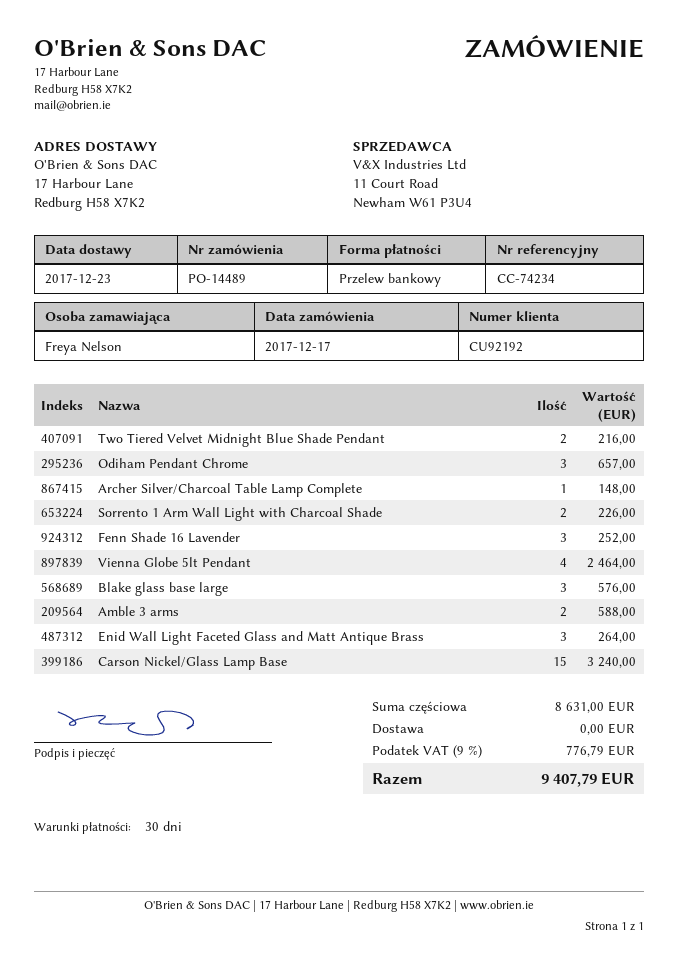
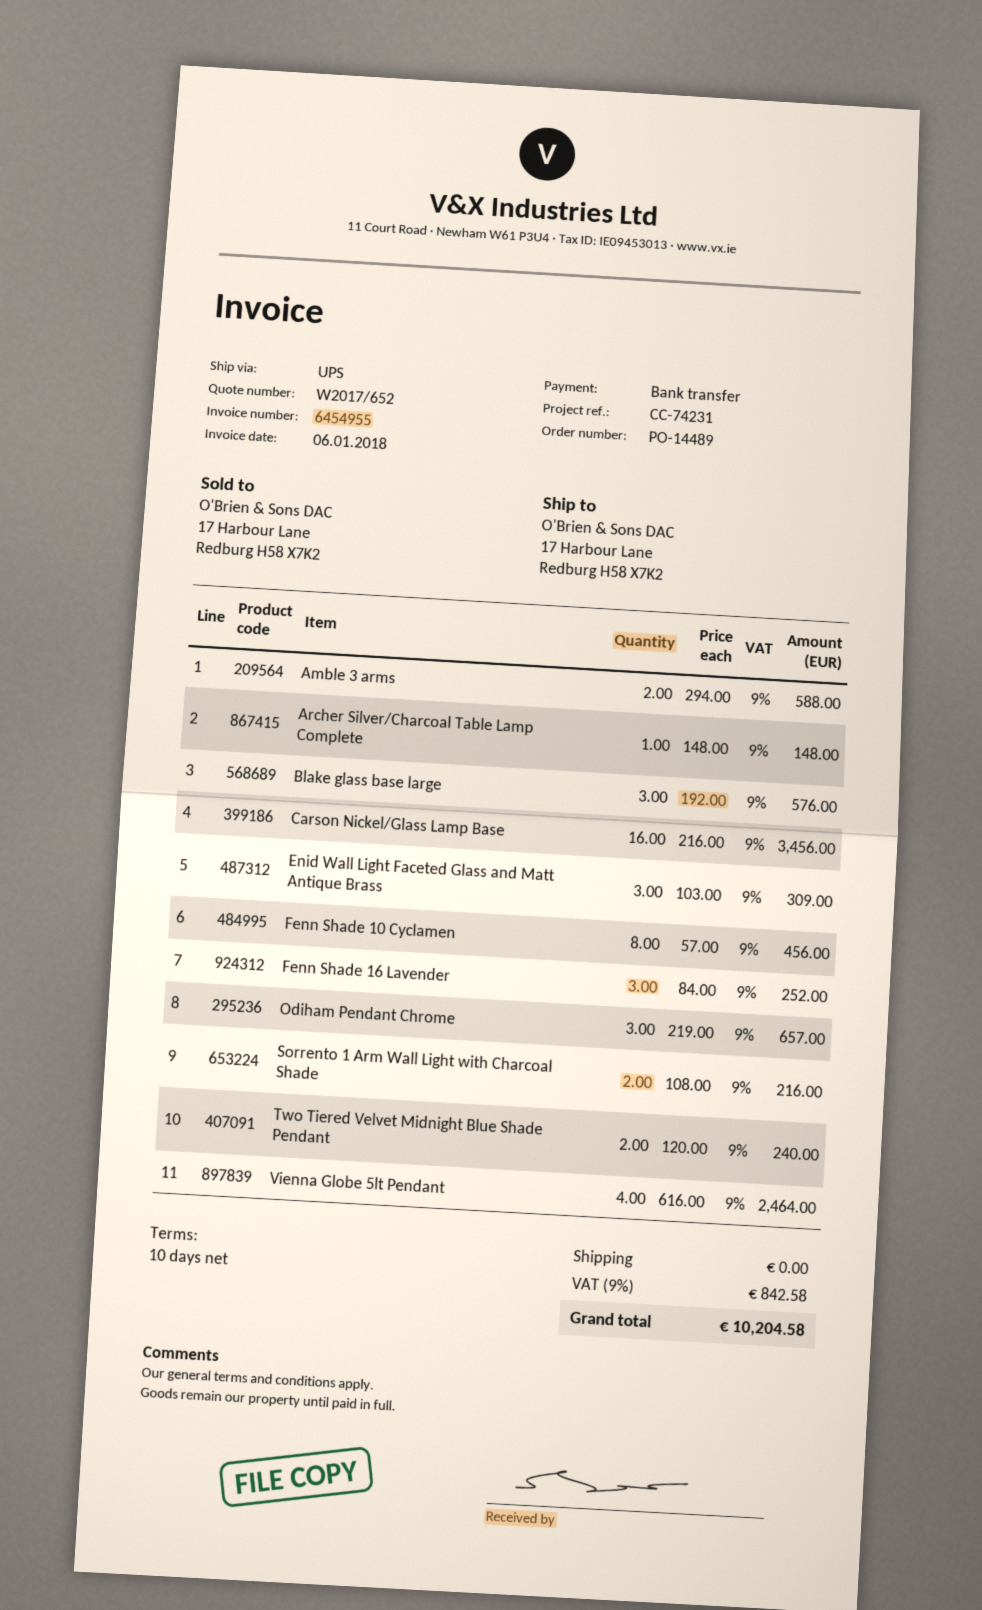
payment terms: 30 days -> 10 days
reference: CC-74234 -> CC-74231
Two Tiered Velvet Midnight Blue Shade Pendant: 2 for 216.00 -> 2 for 240.00
Sorrento 1 Arm Wall Light with Charcoal Shade: 2 for 226.00 -> 2 for 216.00
Enid Wall Light Faceted Glass and Matt Antique Brass: 3 for 264.00 -> 3 for 309.00
Carson Nickel/Glass Lamp Base: 15 for 3240.00 -> 16 for 3456.00
Fenn Shade 10 Cyclamen: none -> 8 for 456.00
tax: 9% = 776.79 -> 9% = 842.58
total: 9407.79 -> 10204.58

